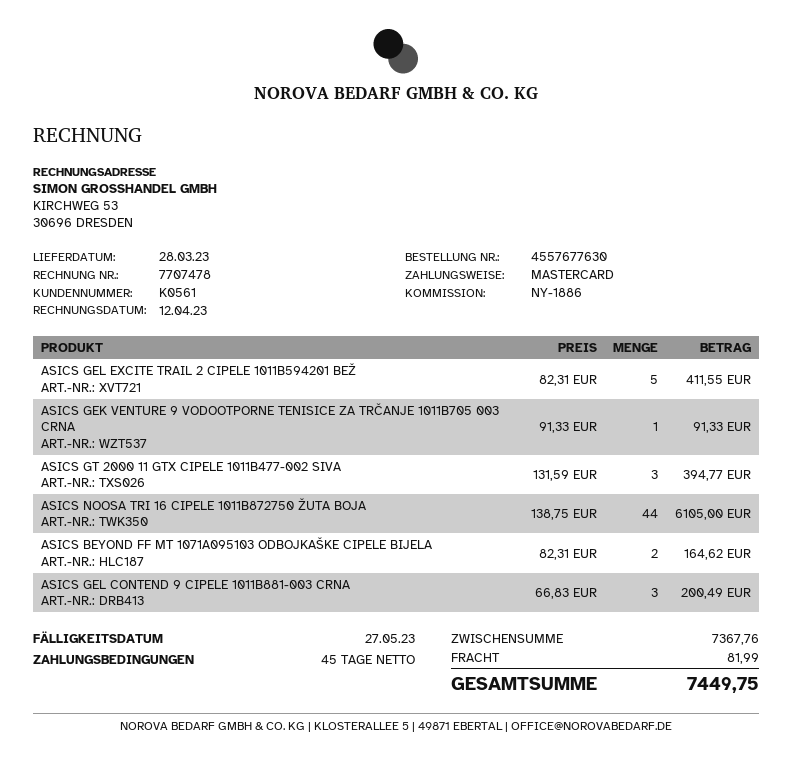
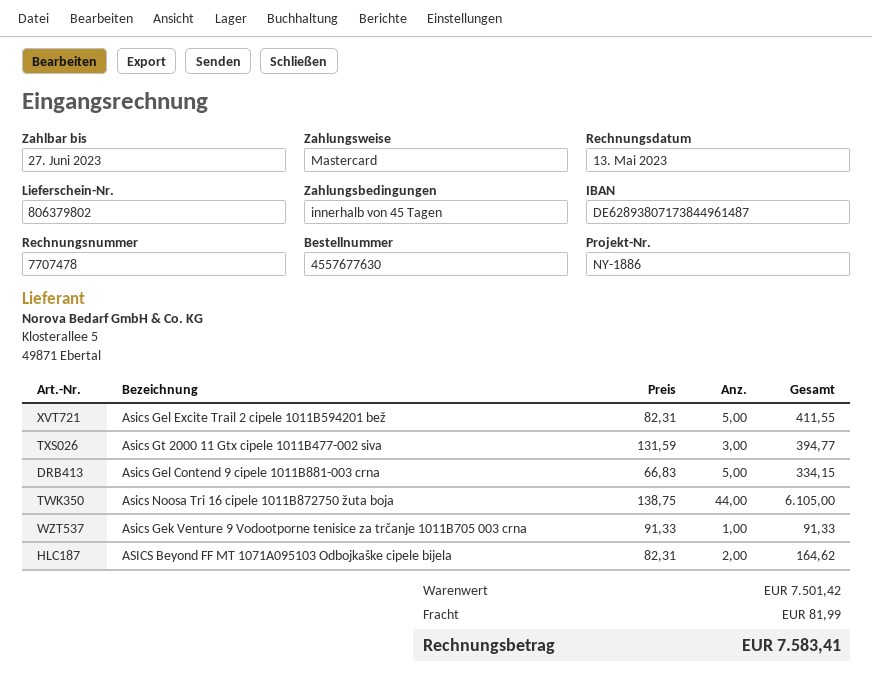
invoice date: 2023-04-12 -> 2023-05-13
due date: 2023-05-27 -> 2023-06-27
ASICS GEL CONTEND 9 CIPELE 1011B881-003 CRNA: 3 x 66.83 = 200.49 -> 5 x 66.83 = 334.15
subtotal: 7367.76 -> 7501.42
total: 7449.75 -> 7583.41

